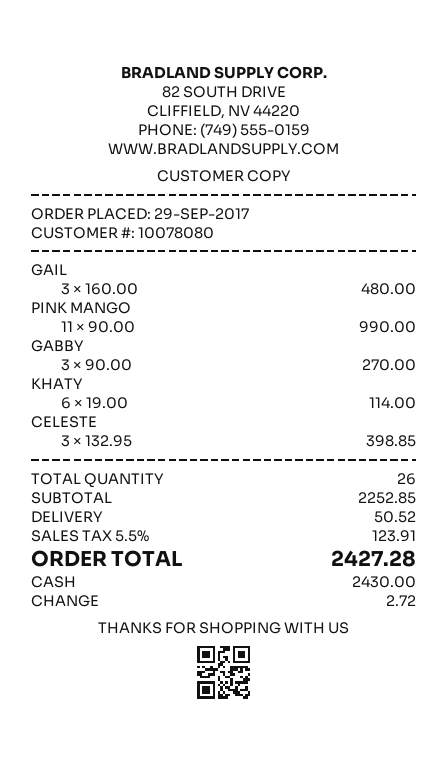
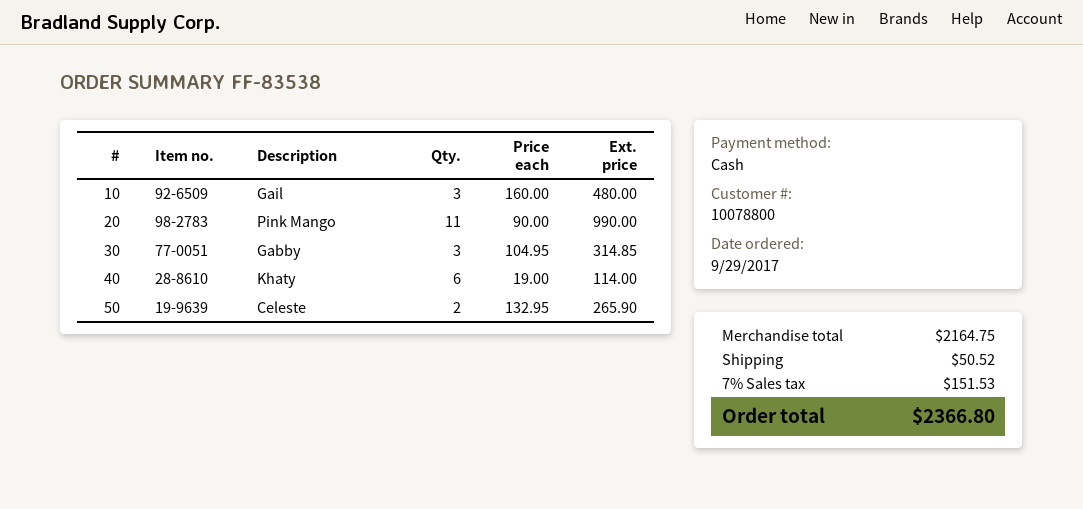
customer number: 10078080 -> 10078800
GABBY: 3 x 90.00 = 270.00 -> 3 x 104.95 = 314.85
CELESTE: 3 x 132.95 = 398.85 -> 2 x 132.95 = 265.90
subtotal: 2252.85 -> 2164.75
tax: 5.5% = 123.91 -> 7% = 151.53
total: 2427.28 -> 2366.80

